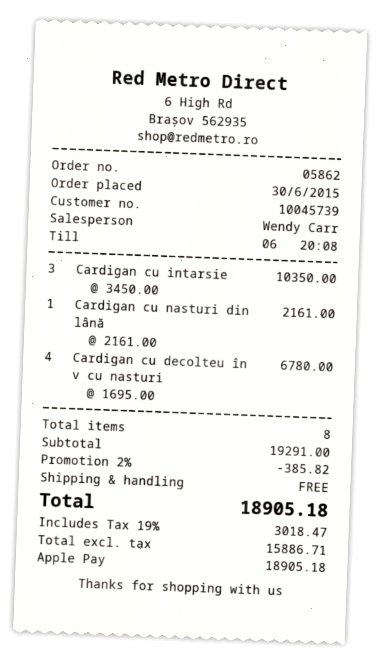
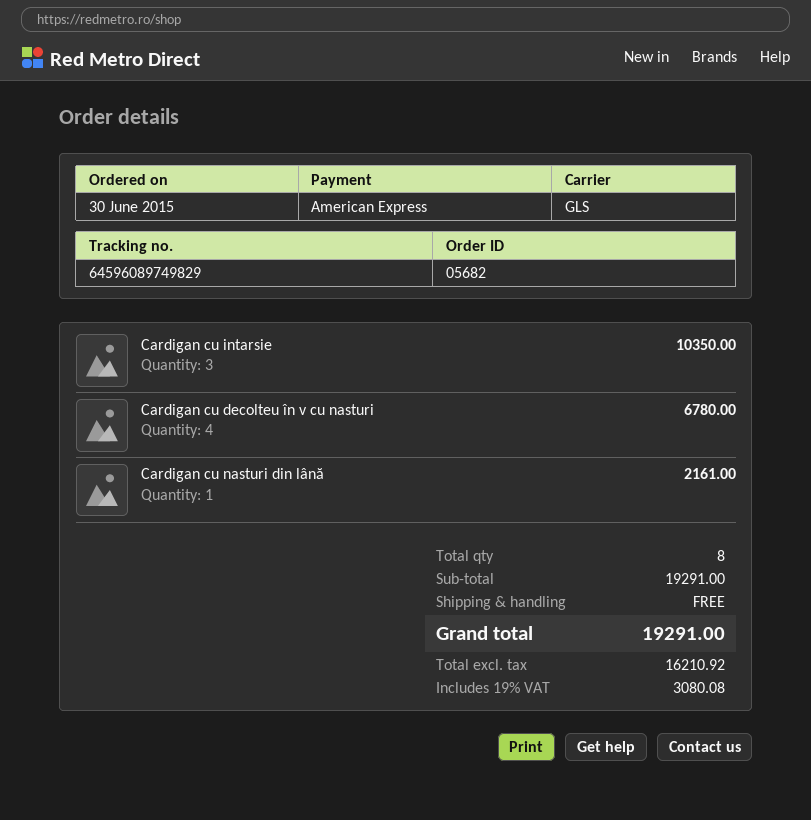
order number: 05862 -> 05682
payment method: Apple Pay -> American Express
discount: 2% = 385.82 -> none
net: 15886.71 -> 16210.92
tax: 19% = 3018.47 -> 19% = 3080.08
total: 18905.18 -> 19291.00

